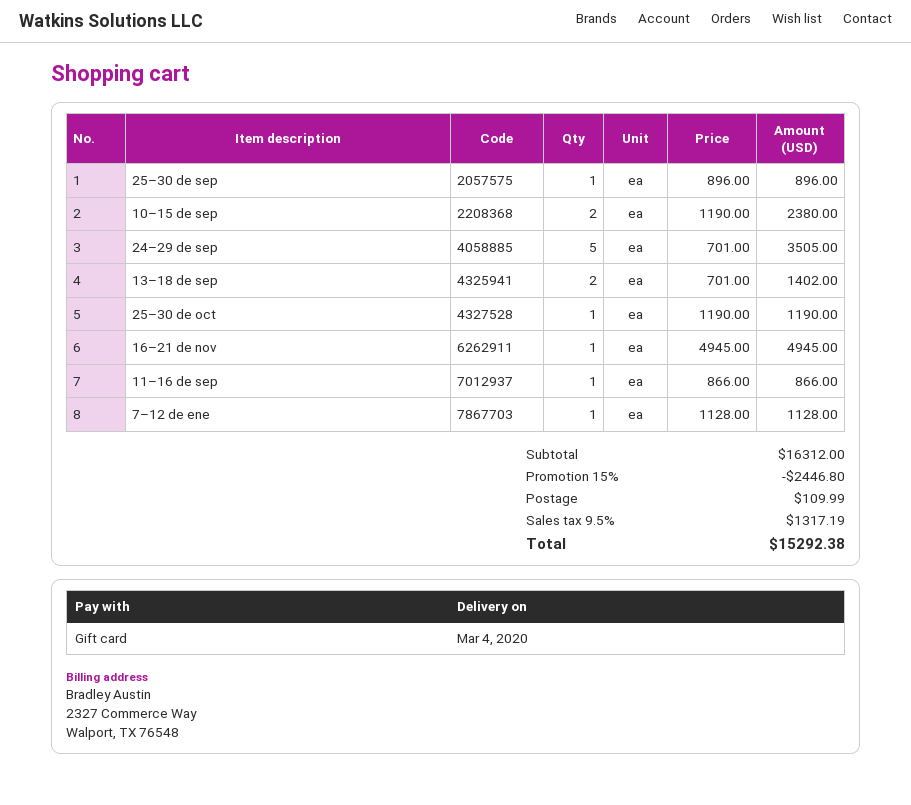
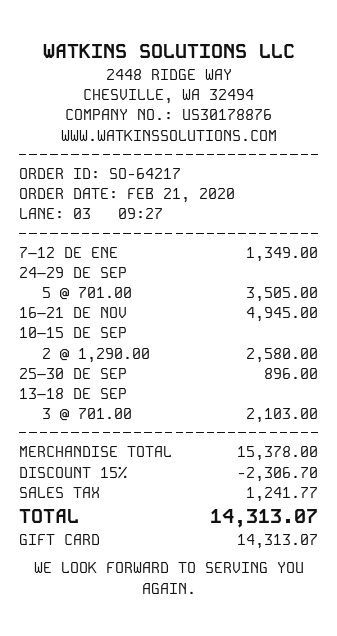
10–15 de sep: 2 x 1190.00 = 2380.00 -> 2 x 1290.00 = 2580.00
13–18 de sep: 2 x 701.00 = 1402.00 -> 3 x 701.00 = 2103.00
25–30 de oct: 1 x 1190.00 = 1190.00 -> none
11–16 de sep: 1 x 866.00 = 866.00 -> none
7–12 de ene: 1 x 1128.00 = 1128.00 -> 1 x 1349.00 = 1349.00
subtotal: 16312.00 -> 15378.00
discount: 15% = 2446.80 -> 15% = 2306.70
shipping: 109.99 -> none
tax: 1317.19 -> 1241.77
total: 15292.38 -> 14313.07

